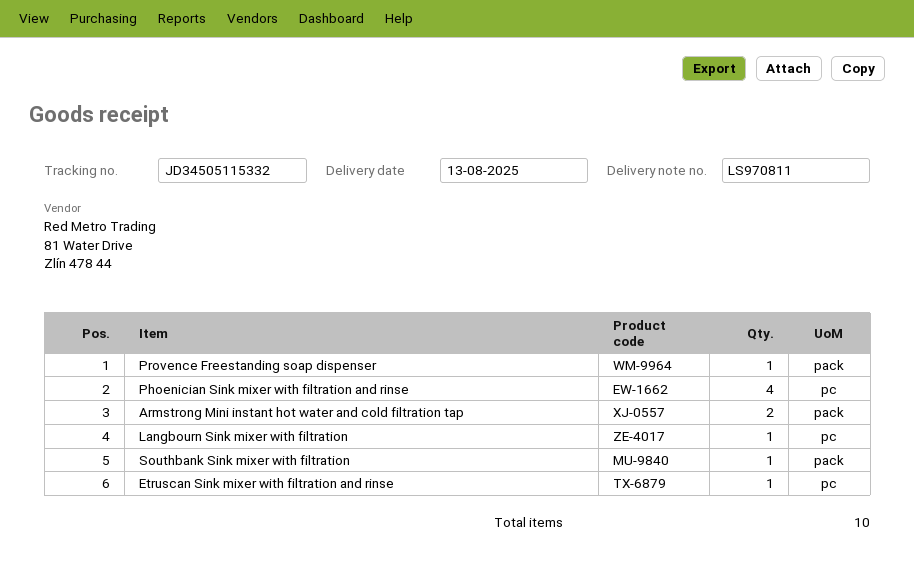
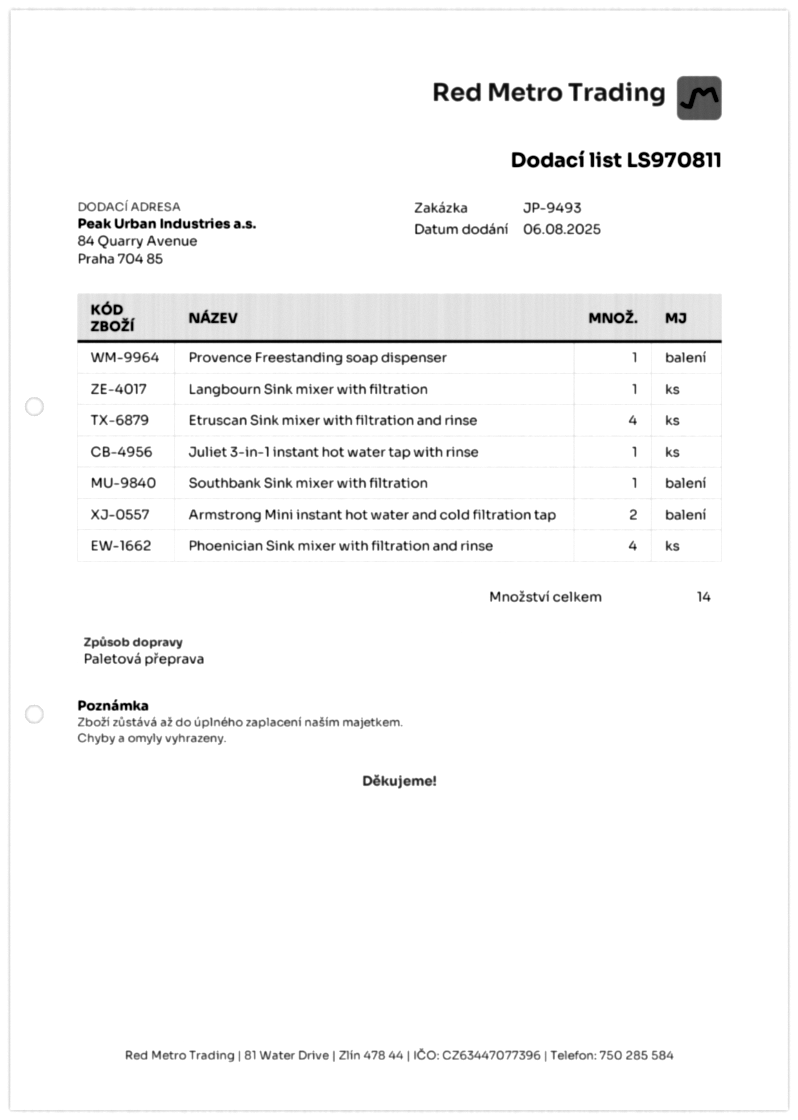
delivery date: 2025-08-13 -> 2025-08-06
Etruscan Sink mixer with filtration and rinse: 1 -> 4
Juliet 3-in-1 instant hot water tap with rinse: none -> 1
total quantity: 10 -> 14

